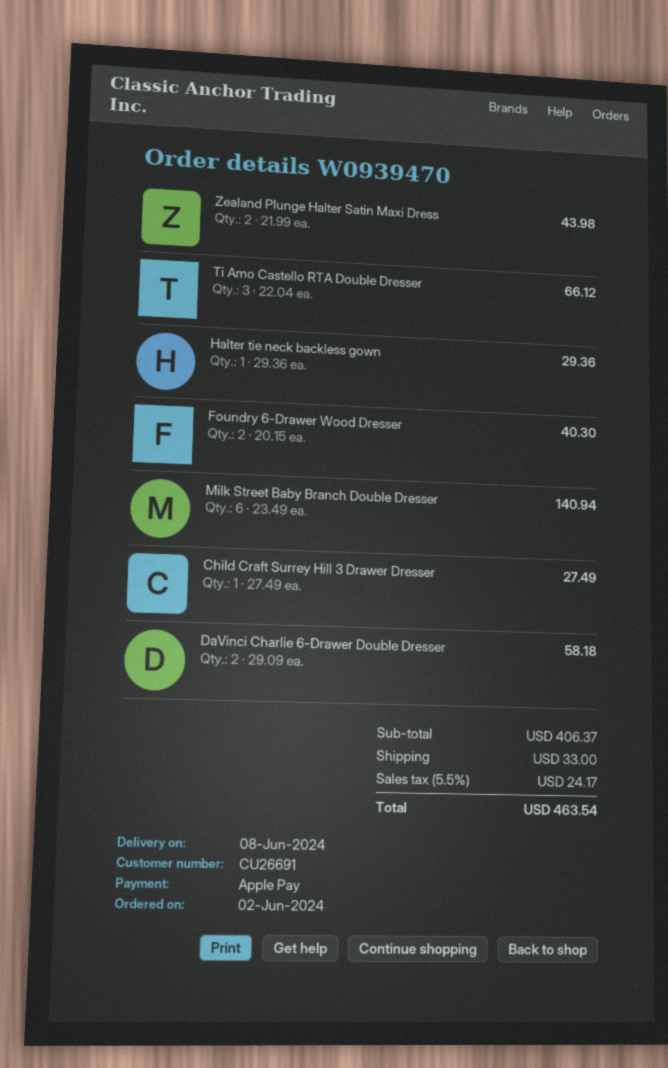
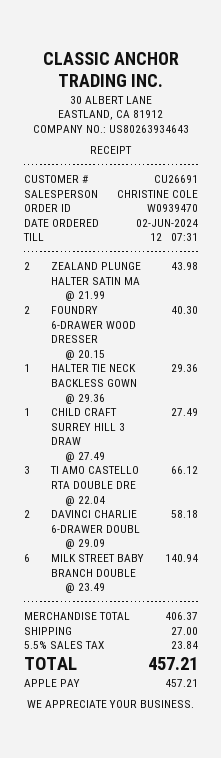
shipping: 33.00 -> 27.00
tax: 5.5% = 24.17 -> 5.5% = 23.84
total: 463.54 -> 457.21

